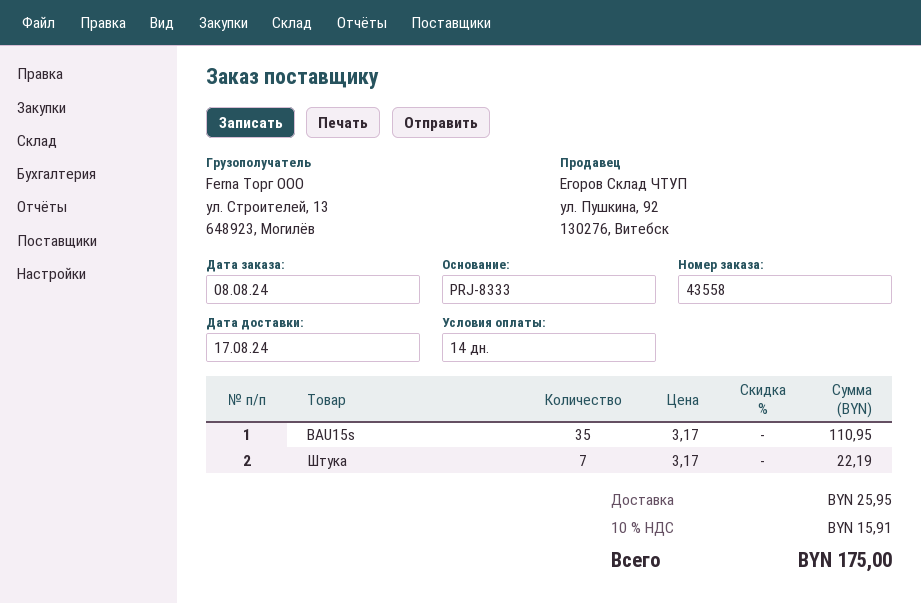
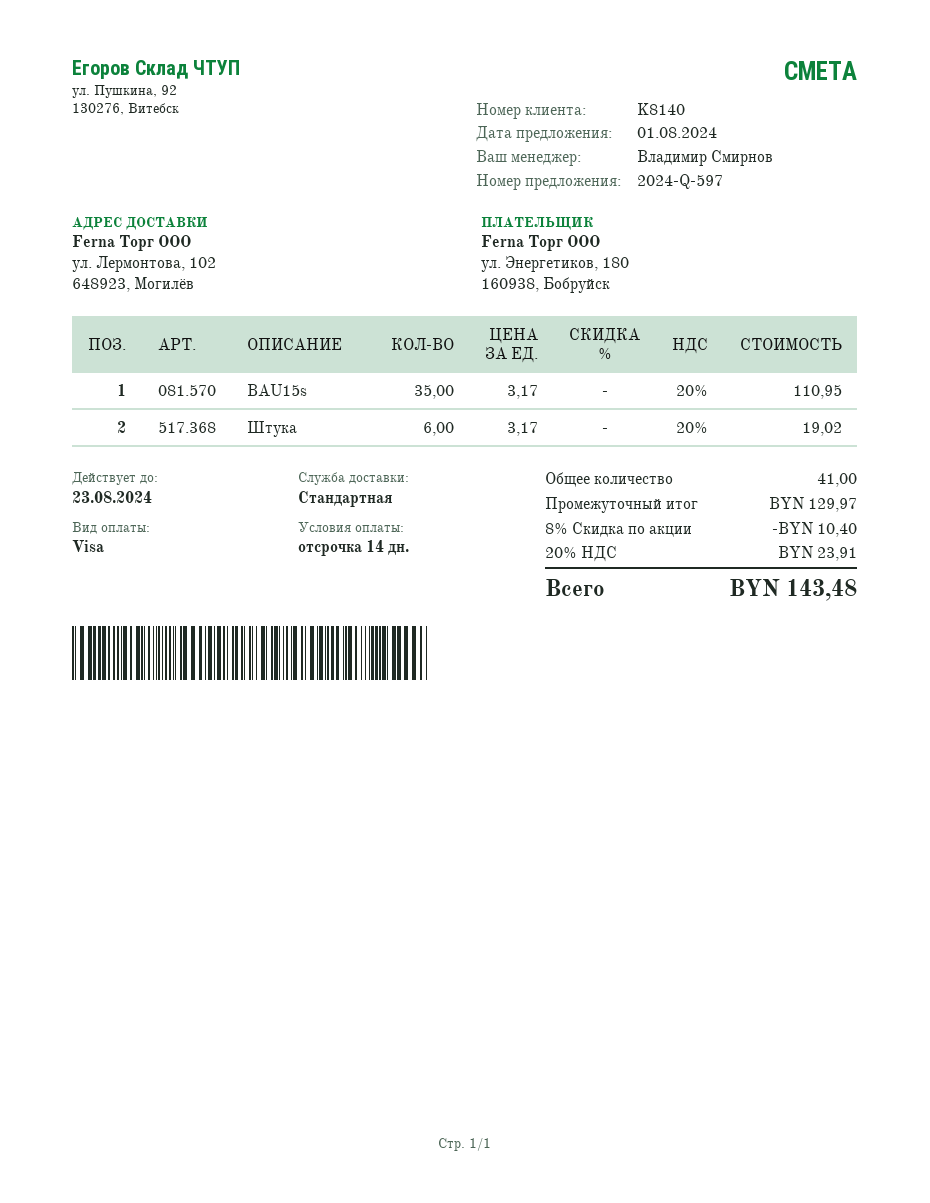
ship to: ул. Строителей, 13, 648923, Могилёв -> ул. Лермонтова, 102, 648923, Могилёв
Штука: 7 x 3.17 = 22.19 -> 6 x 3.17 = 19.02
discount: none -> 8% = 10.40
shipping: 25.95 -> none
tax: 10% = 15.91 -> 20% = 23.91
total: 175.00 -> 143.48

